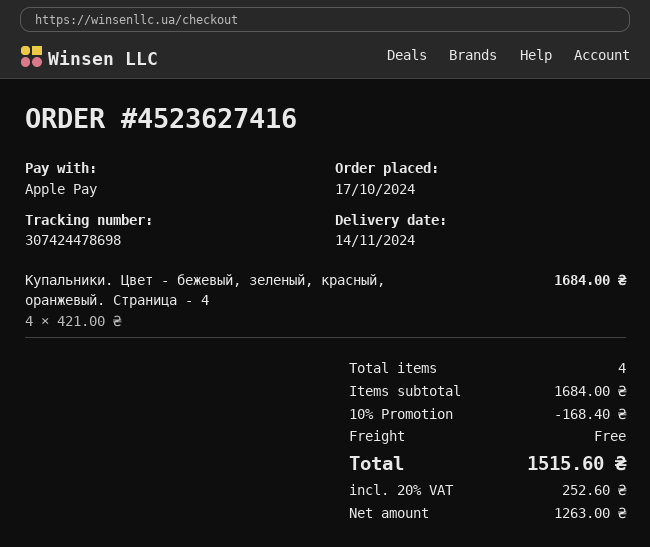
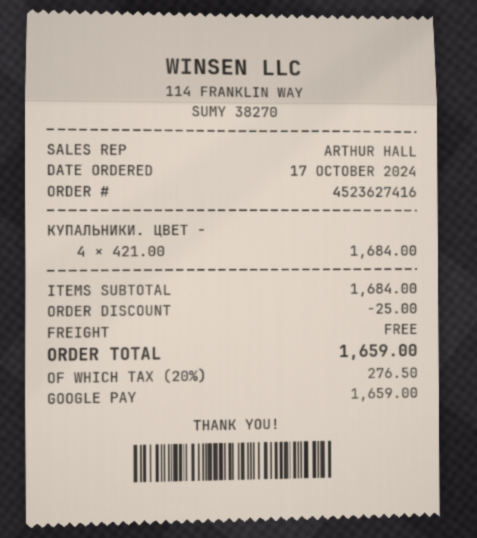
payment method: Apple Pay -> Google Pay
discount: 168.40 -> 25.00
tax: 20% = 252.60 -> 20% = 276.50
total: 1515.60 -> 1659.00

